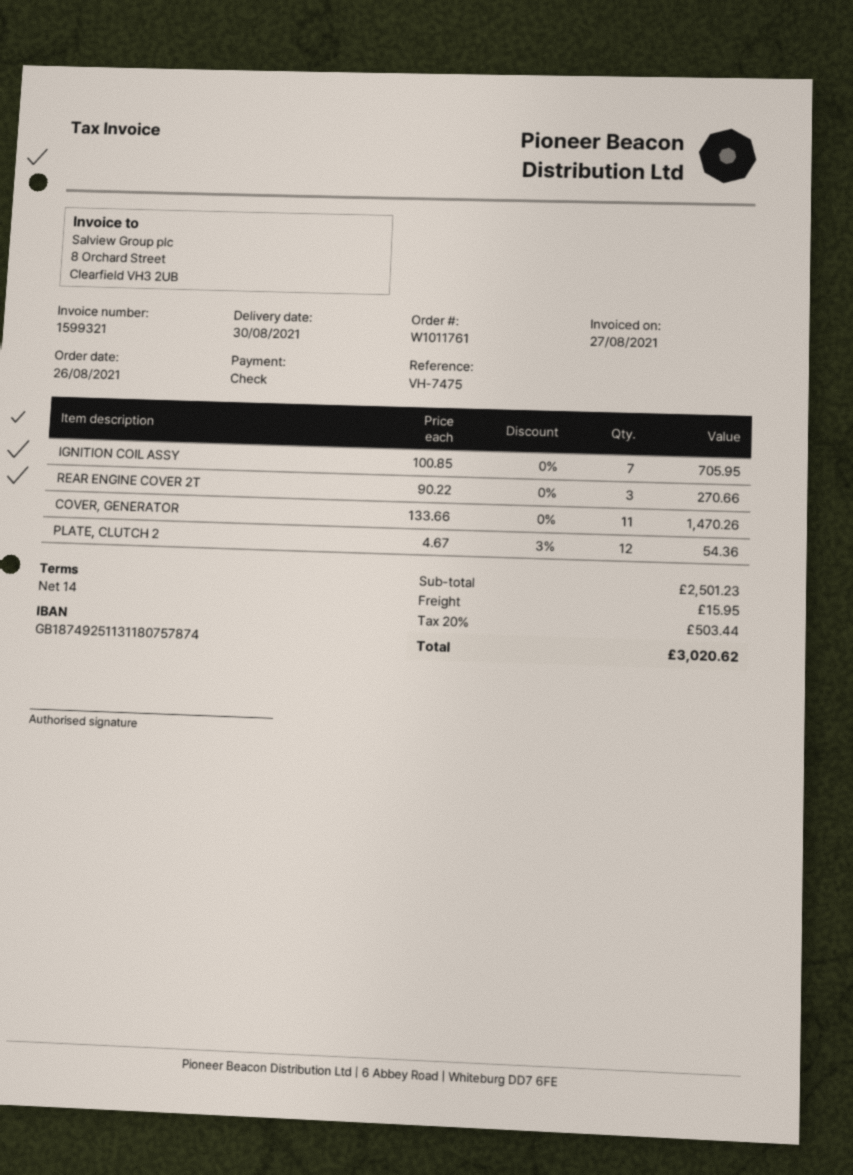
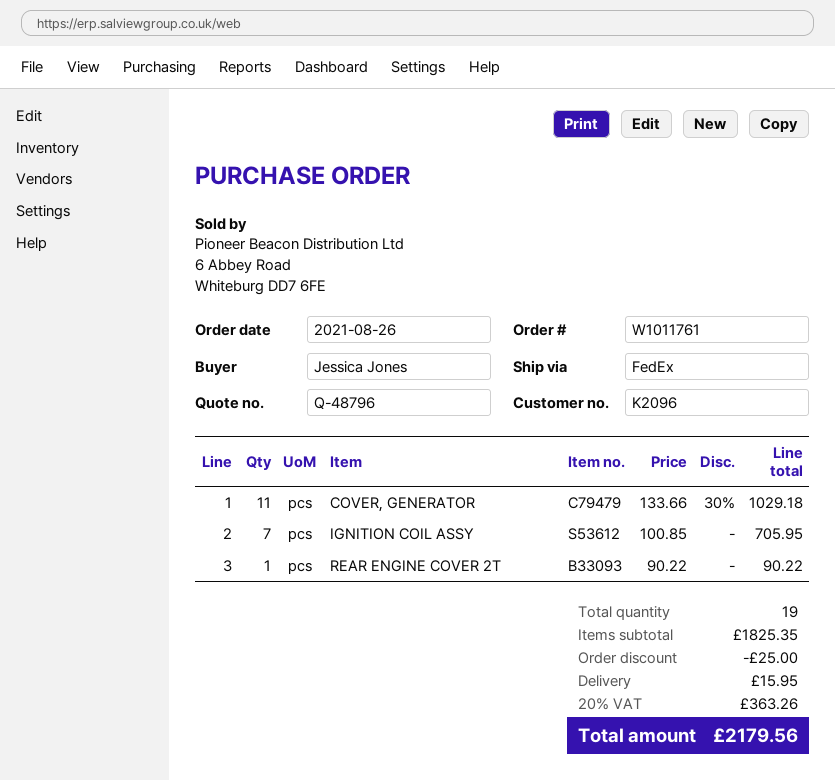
REAR ENGINE COVER 2T: 3 x 90.22 = 270.66 -> 1 x 90.22 = 90.22
COVER, GENERATOR: 11 x 133.66 = 1470.26 -> 11 x 133.66 - 30% = 1029.18
PLATE, CLUTCH 2: 12 x 4.67 - 3% = 54.36 -> none
subtotal: 2501.23 -> 1825.35
discount: none -> 25.00
tax: 20% = 503.44 -> 20% = 363.26
total: 3020.62 -> 2179.56

